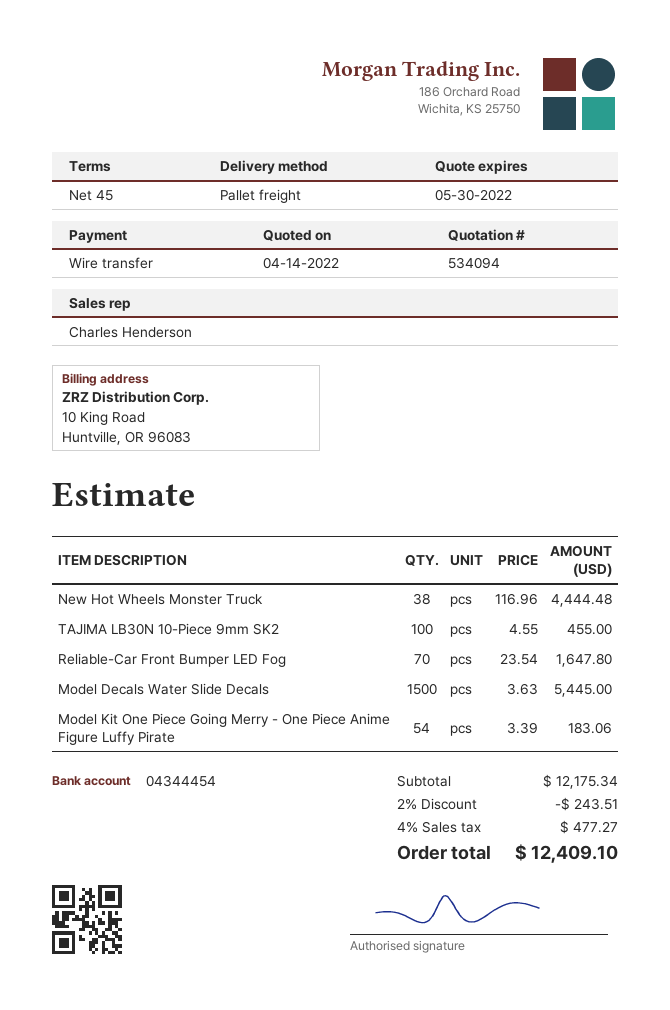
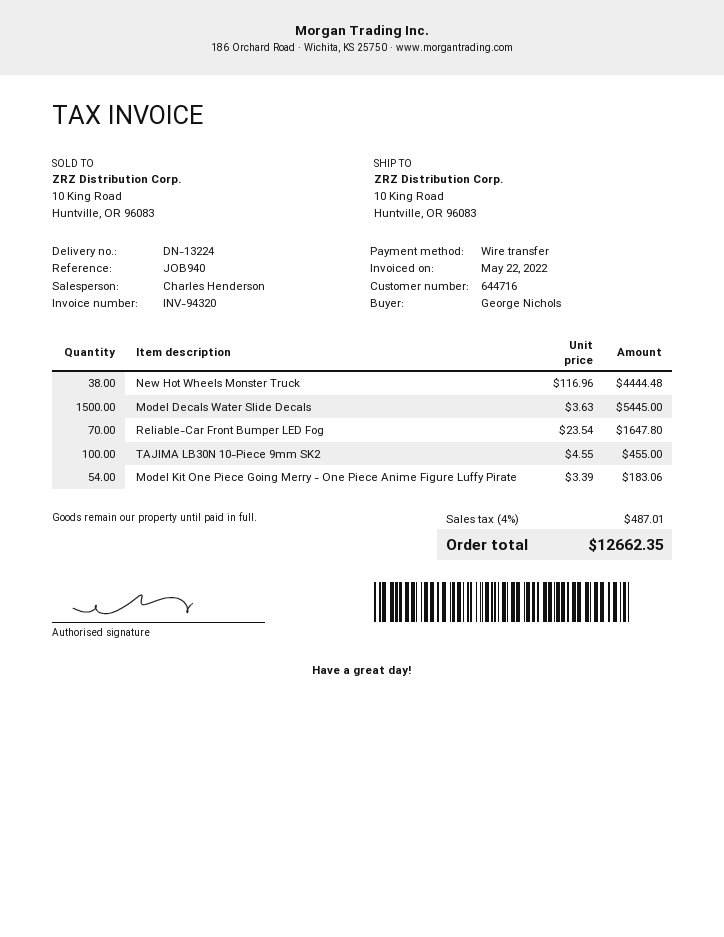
discount: 2% = 243.51 -> none
tax: 4% = 477.27 -> 4% = 487.01
total: 12409.10 -> 12662.35

